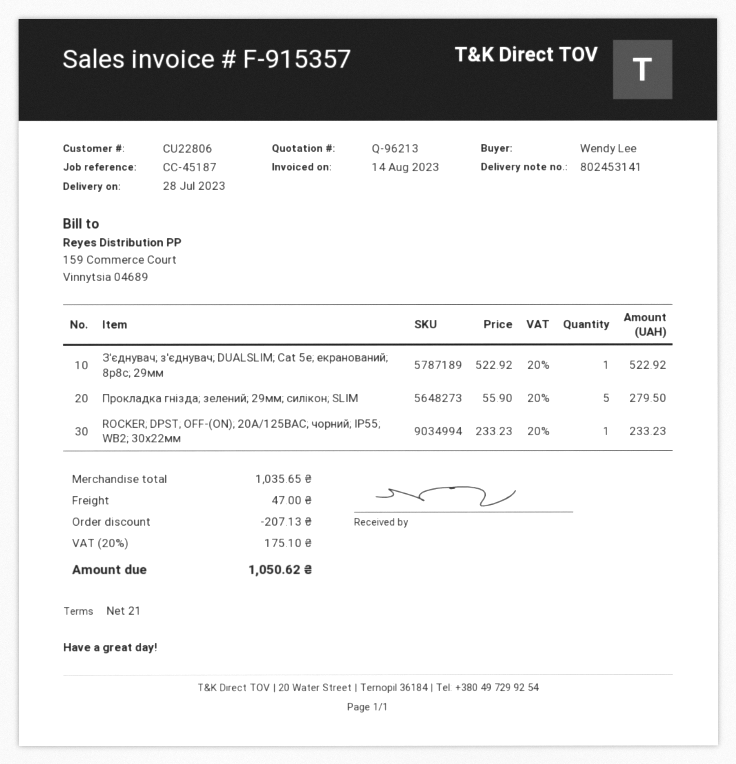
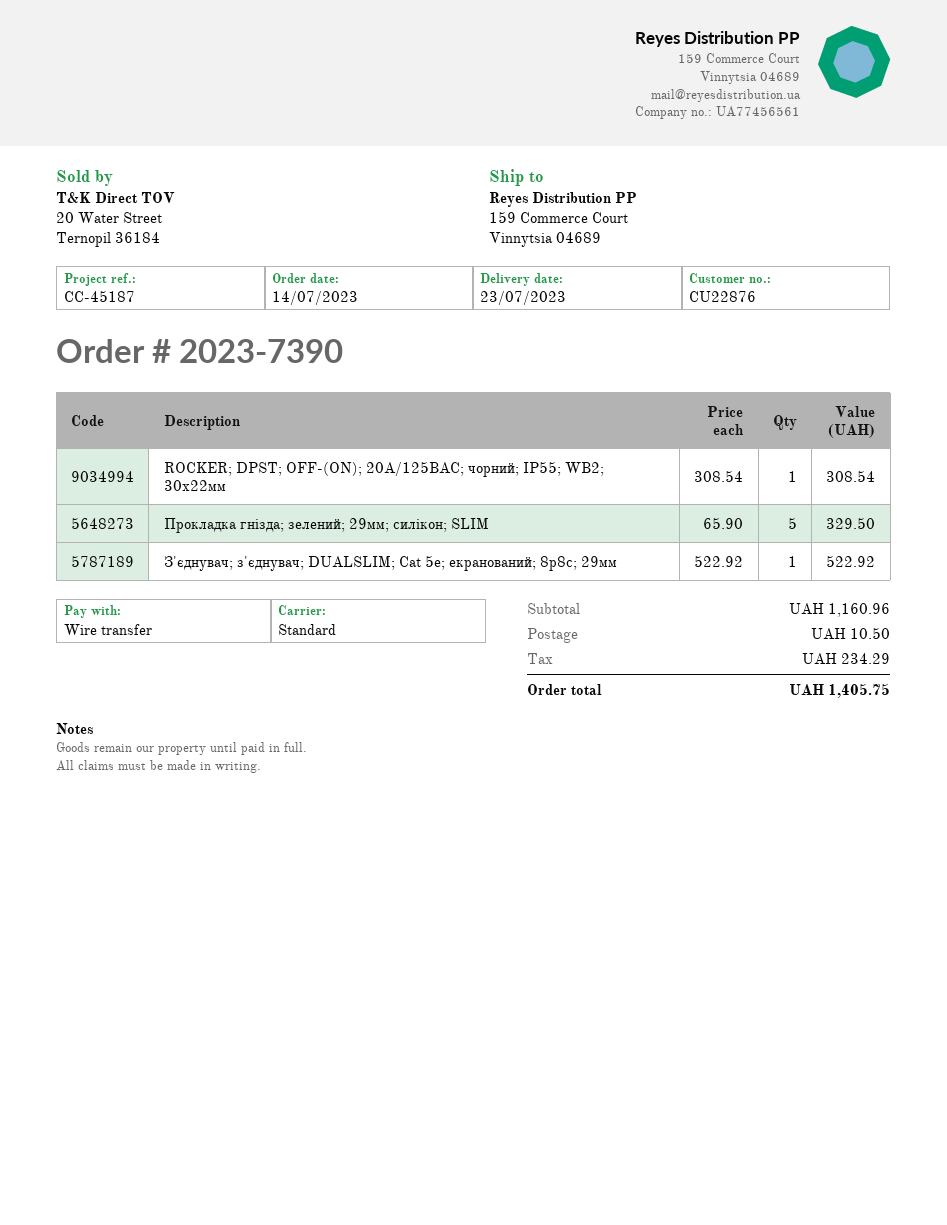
delivery date: 2023-07-28 -> 2023-07-23
customer number: CU22806 -> CU22876
Прокладка гнізда; зелений; 29мм; силікон; SLIM: 5 x 55.90 = 279.50 -> 5 x 65.90 = 329.50
ROCKER; DPST; OFF-(ON); 20A/125ВAC; чорний; IP55; WB2; 30x22мм: 1 x 233.23 = 233.23 -> 1 x 308.54 = 308.54
subtotal: 1035.65 -> 1160.96
discount: 207.13 -> none
shipping: 47.00 -> 10.50
tax: 175.10 -> 234.29
total: 1050.62 -> 1405.75

